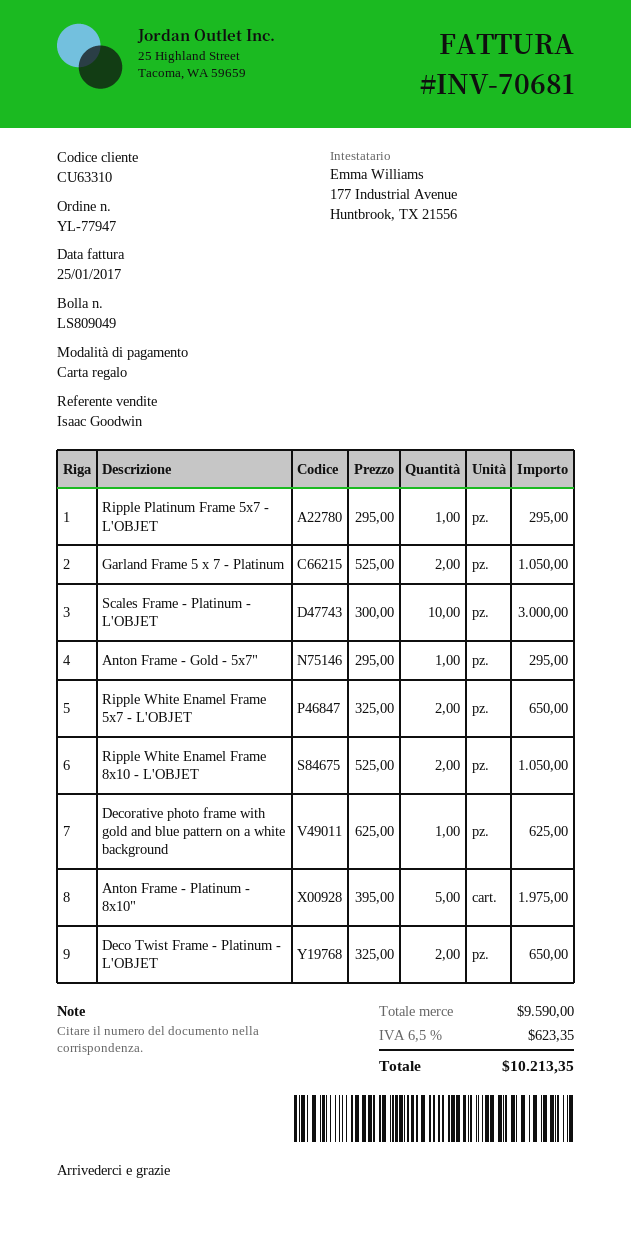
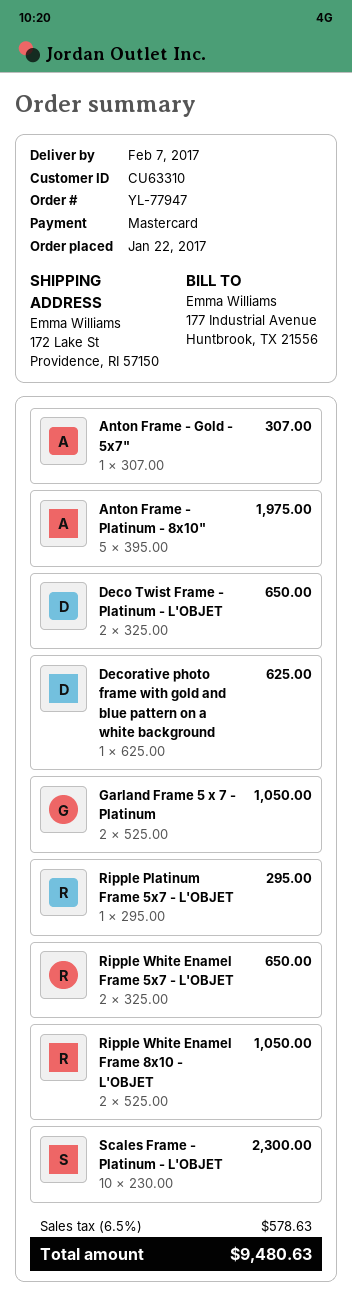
payment method: gift card -> Mastercard
Scales Frame - Platinum - L'OBJET: 10 x 300.00 = 3000.00 -> 10 x 230.00 = 2300.00
Anton Frame - Gold - 5x7": 1 x 295.00 = 295.00 -> 1 x 307.00 = 307.00
tax: 6.5% = 623.35 -> 6.5% = 578.63
total: 10213.35 -> 9480.63

